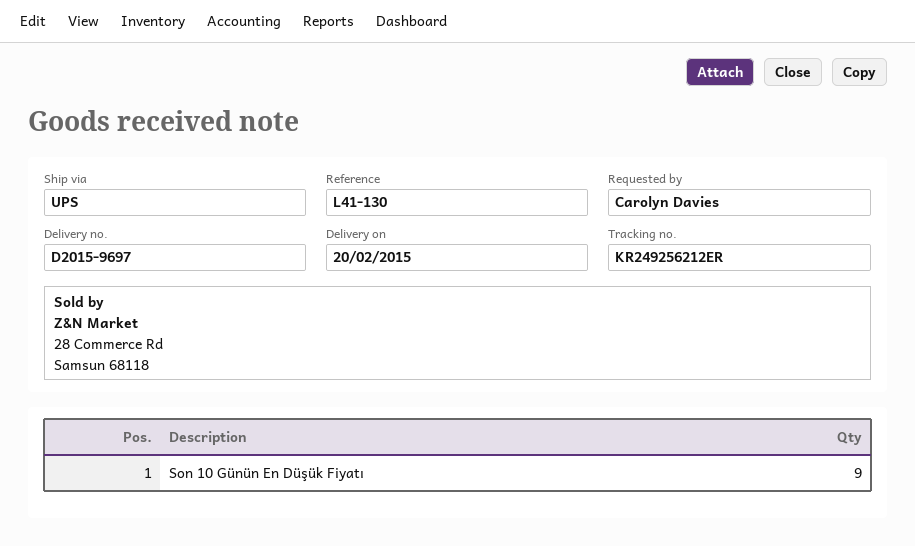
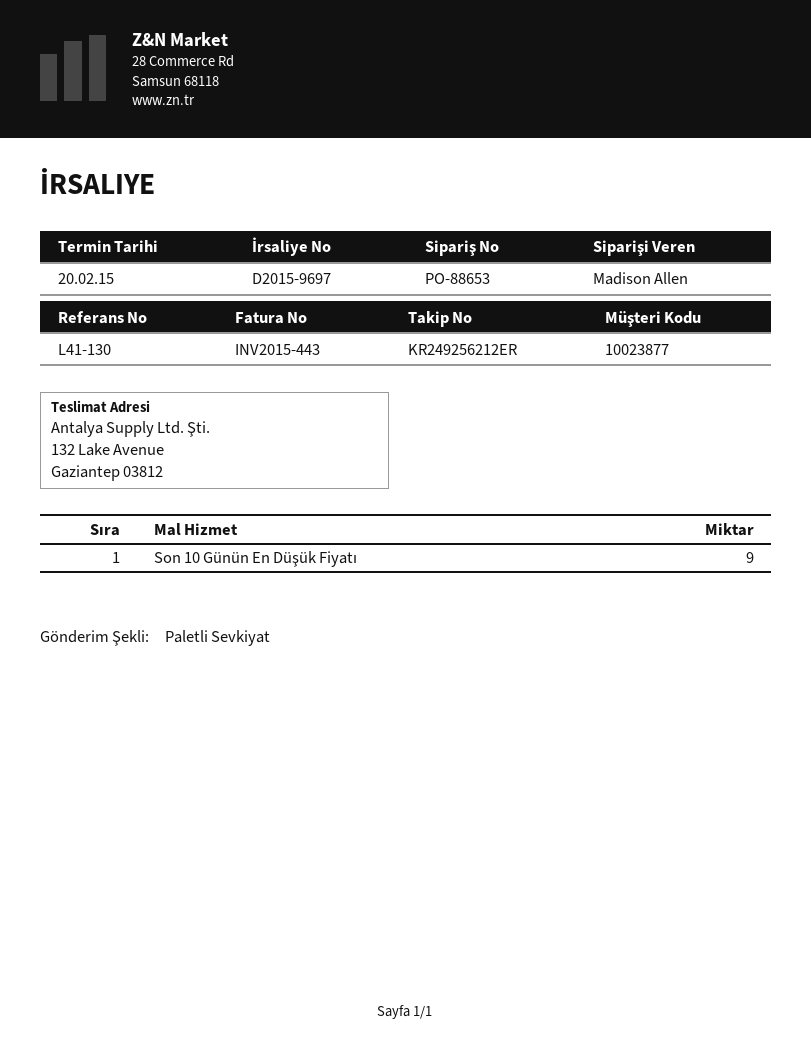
ordered by: Carolyn Davies -> Madison Allen
shipping method: UPS -> pallet freight

